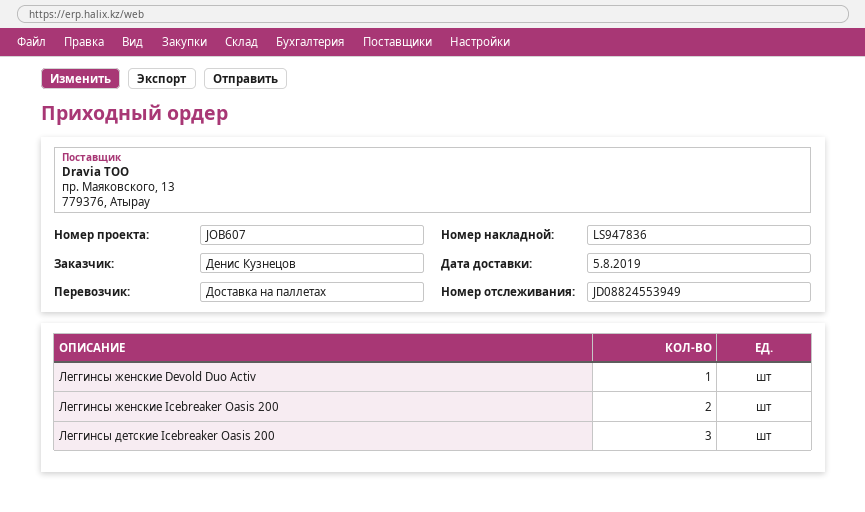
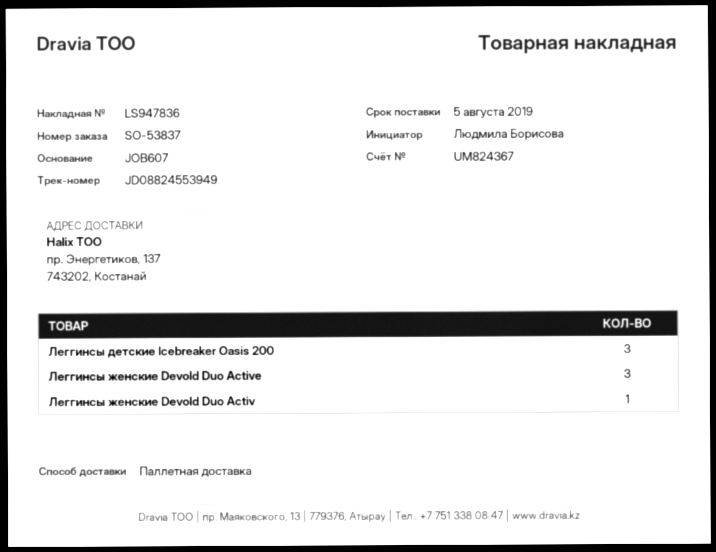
ordered by: Денис Кузнецов -> Людмила Борисова
Леггинсы женские Icebreaker Oasis 200: 2 -> none
Леггинсы женские Devold Duo Active: none -> 3

